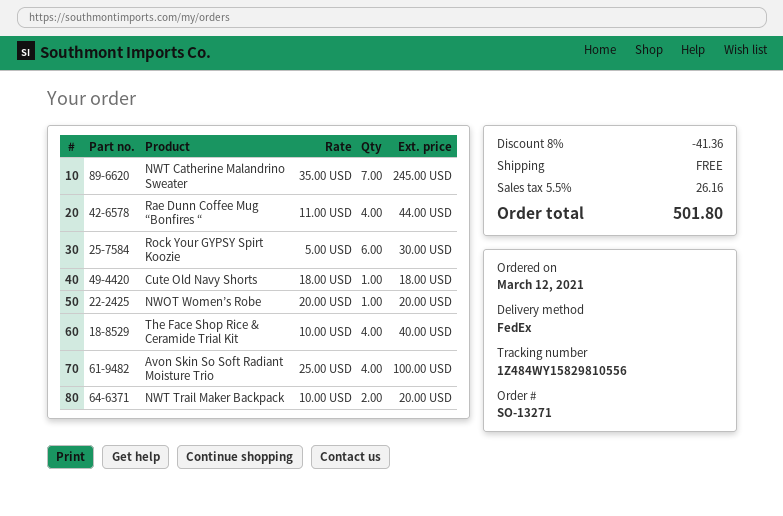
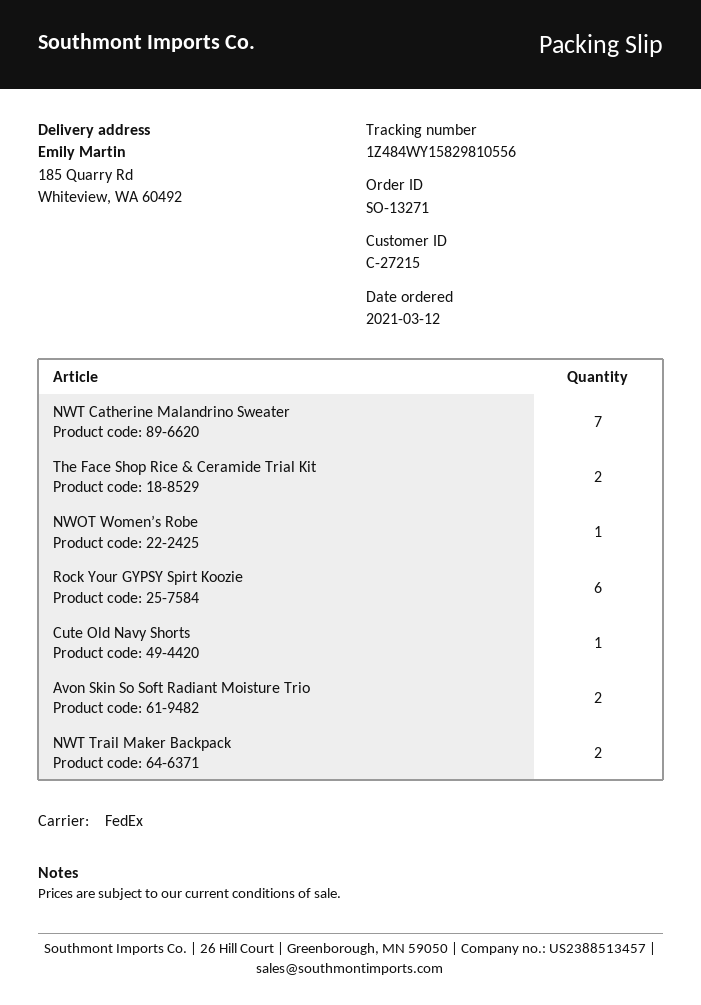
Rae Dunn Coffee Mug “Bonfires “: 4 -> none
The Face Shop Rice & Ceramide Trial Kit: 4 -> 2
Avon Skin So Soft Radiant Moisture Trio: 4 -> 2

